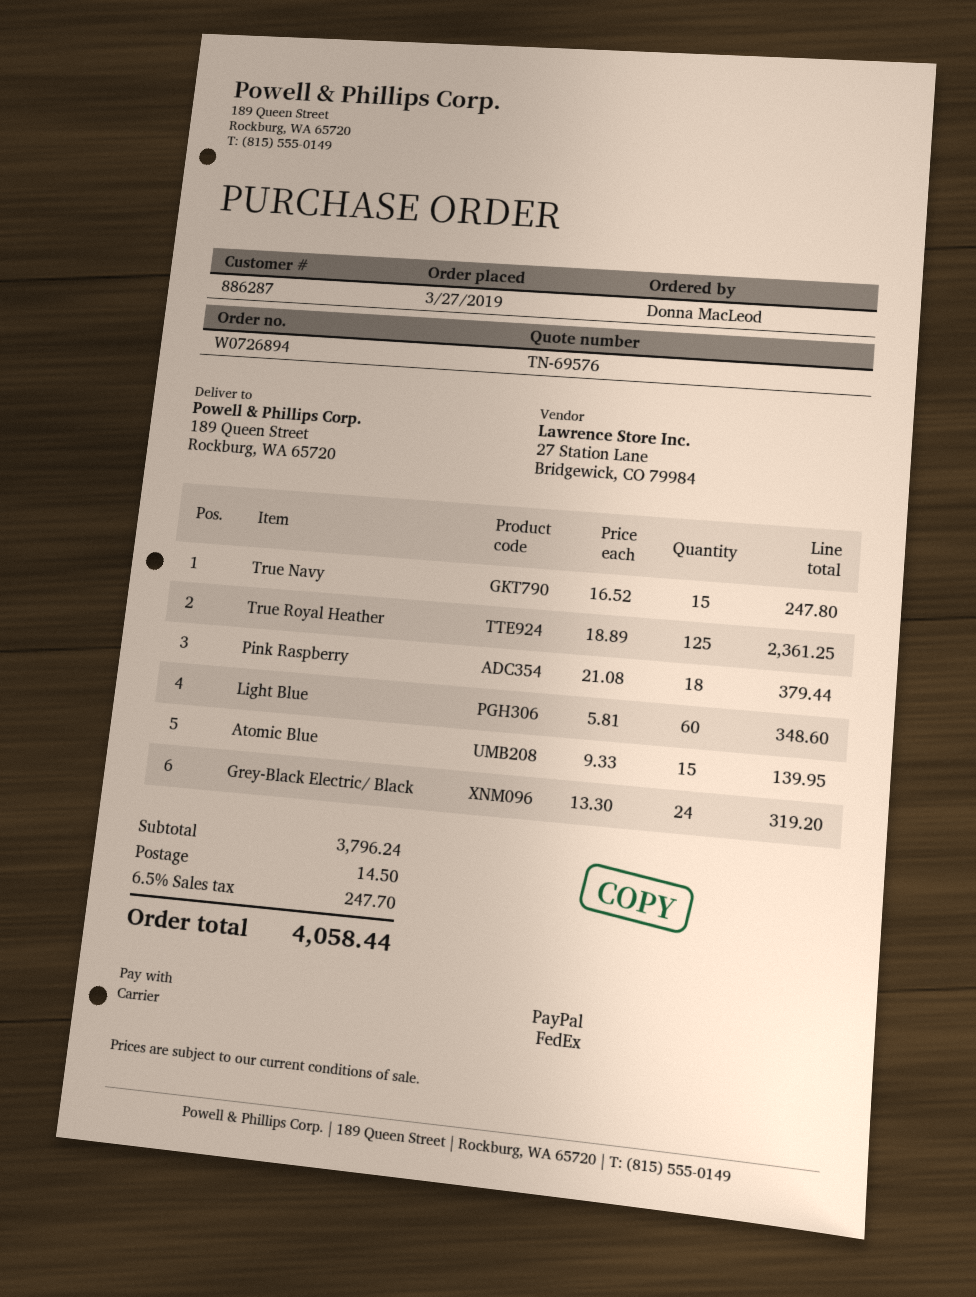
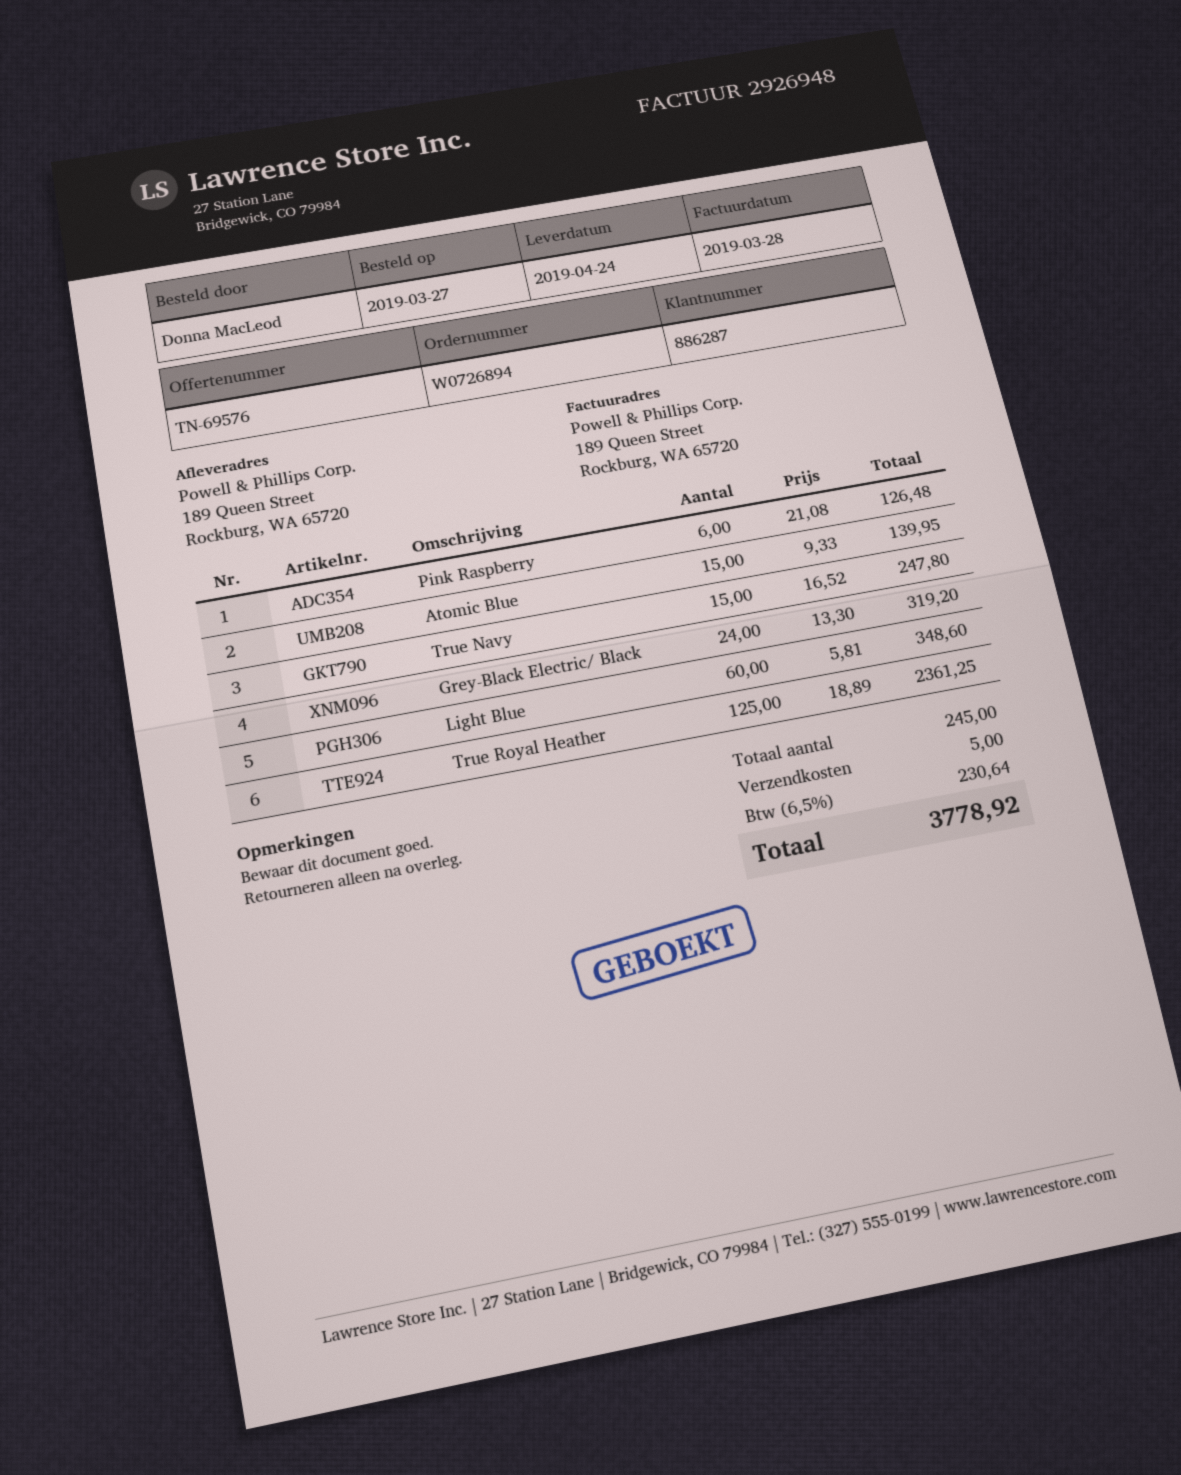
Pink Raspberry: 18 x 21.08 = 379.44 -> 6 x 21.08 = 126.48
shipping: 14.50 -> 5.00
tax: 6.5% = 247.70 -> 6.5% = 230.64
total: 4058.44 -> 3778.92

